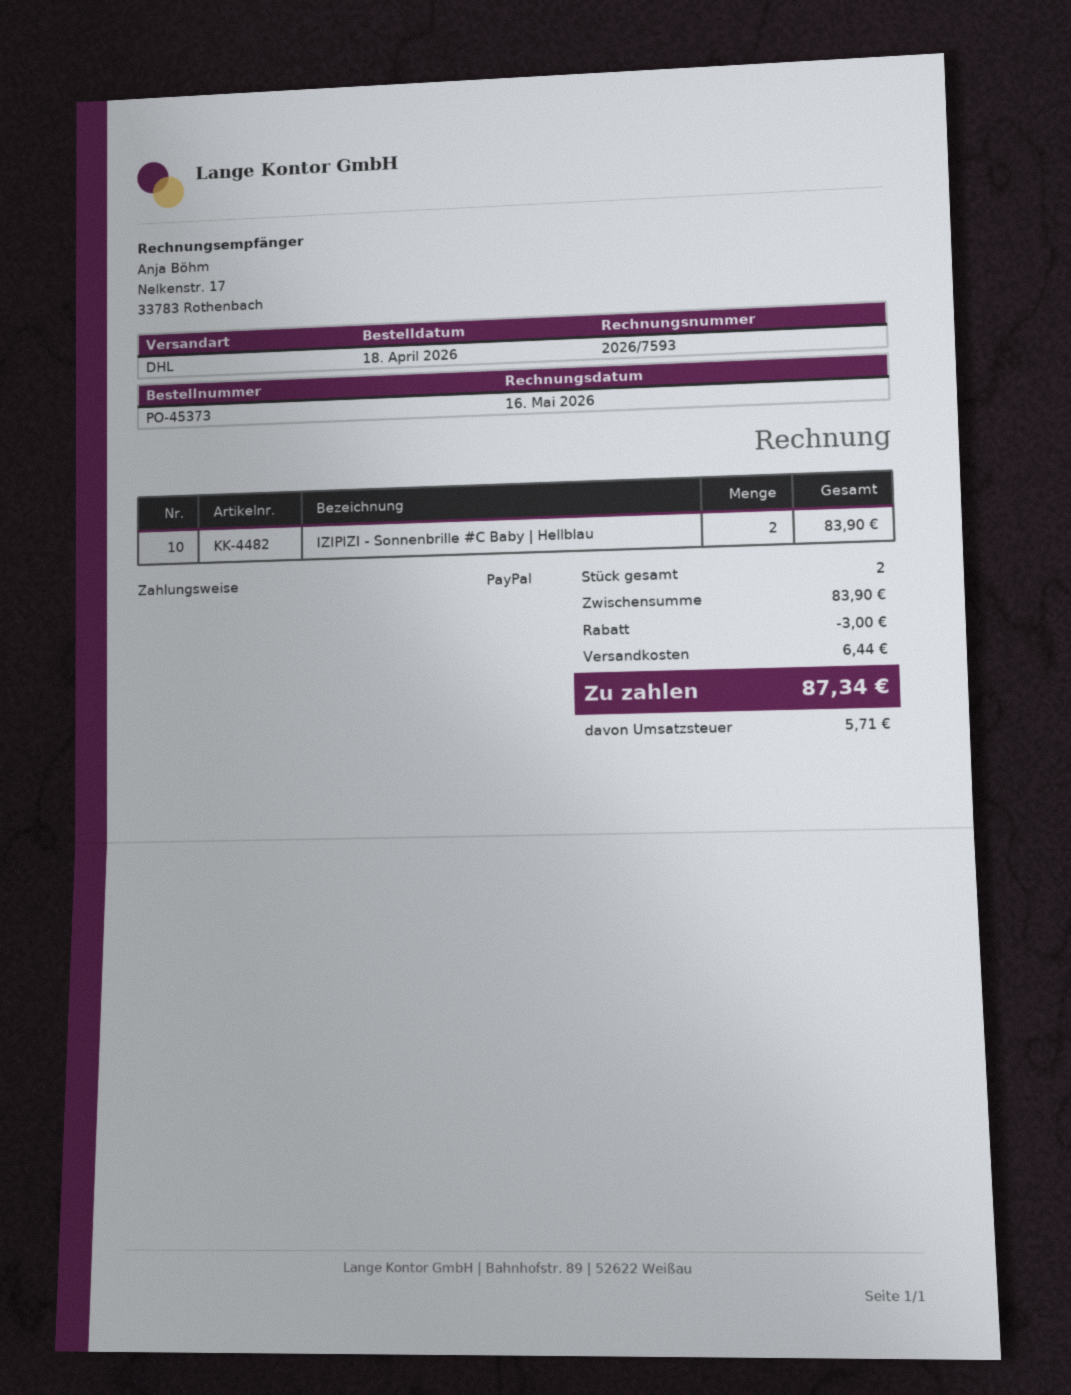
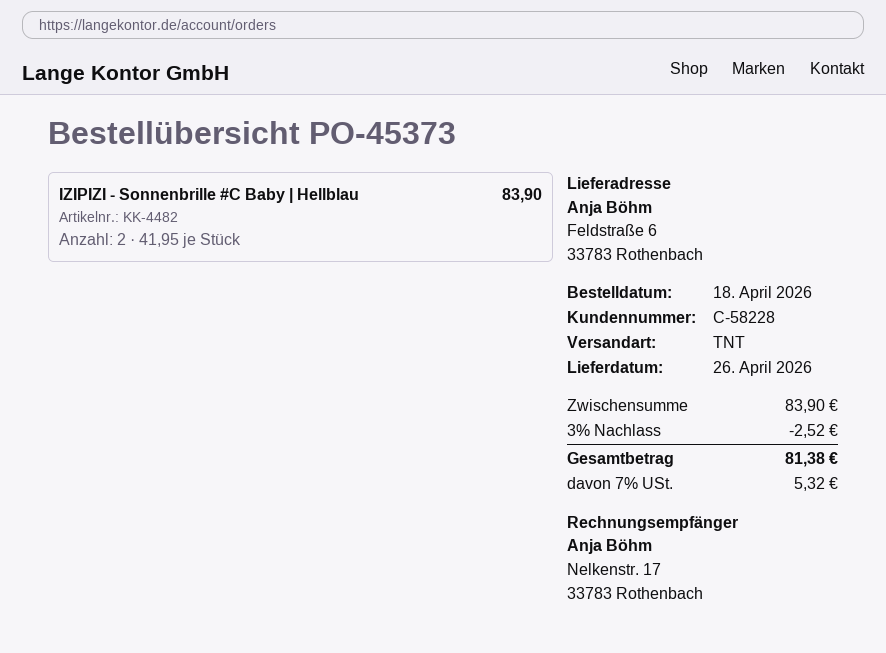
shipping method: DHL -> TNT
discount: 3.00 -> 2.52
shipping: 6.44 -> none
tax: 5.71 -> 5.32
total: 87.34 -> 81.38

